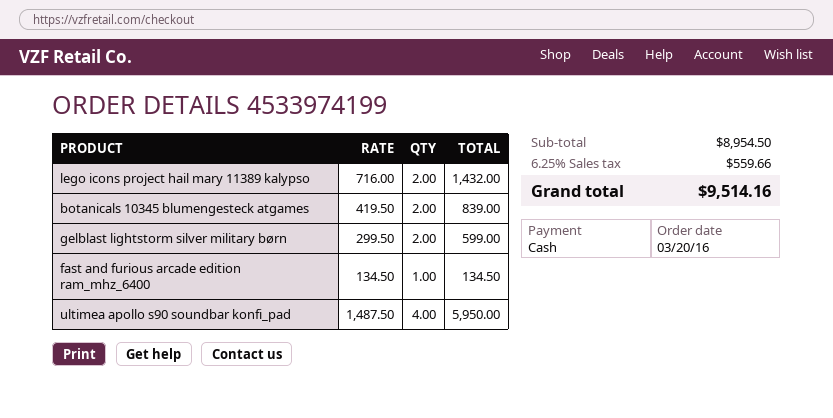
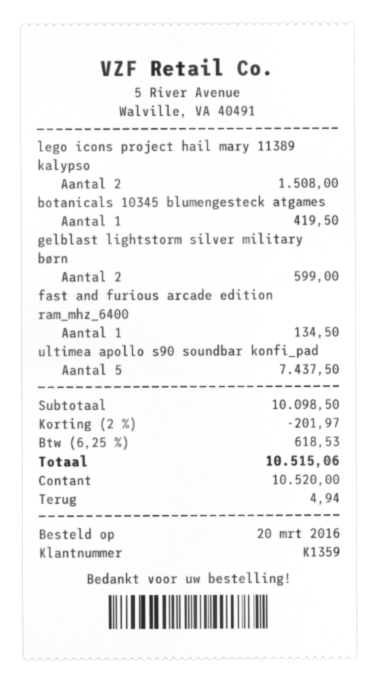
lego icons project hail mary 11389 kalypso: 2 for 1432.00 -> 2 for 1508.00
botanicals 10345 blumengesteck atgames: 2 for 839.00 -> 1 for 419.50
ultimea apollo s90 soundbar konfi_pad: 4 for 5950.00 -> 5 for 7437.50
subtotal: 8954.50 -> 10098.50
discount: none -> 2% = 201.97
tax: 6.25% = 559.66 -> 6.25% = 618.53
total: 9514.16 -> 10515.06

